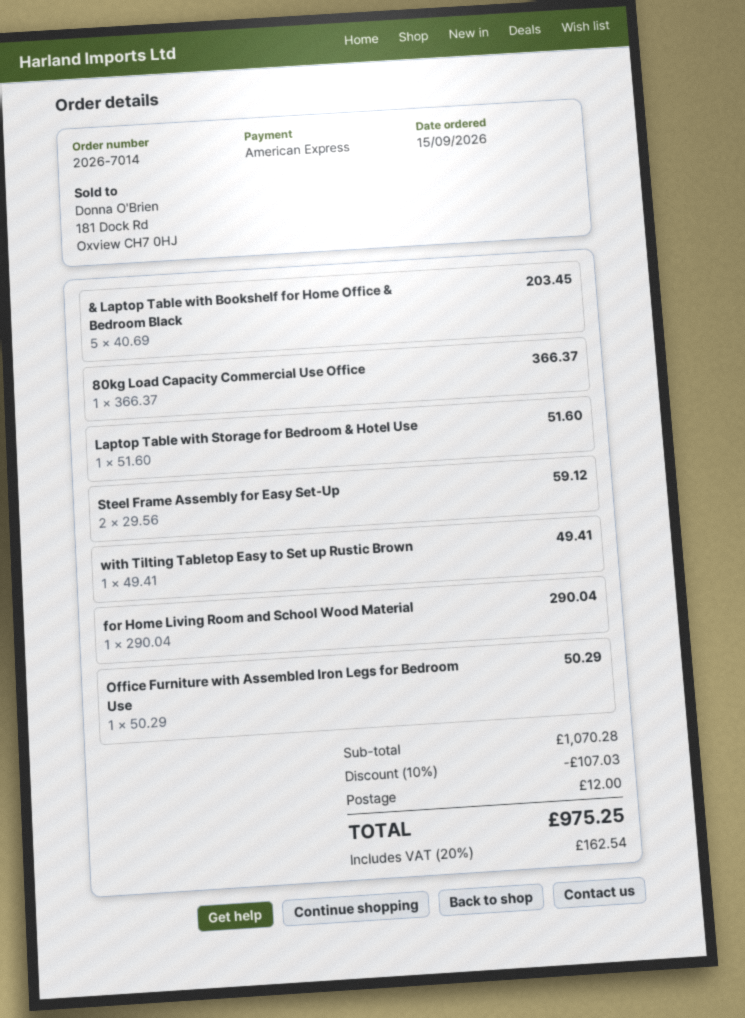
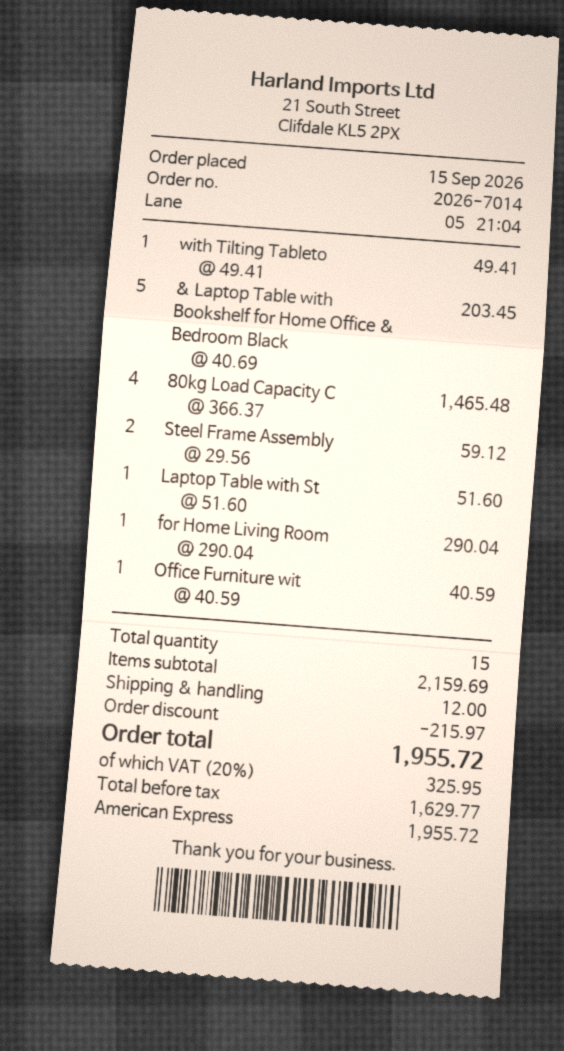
80kg Load Capacity Commercial Use Office: 1 x 366.37 = 366.37 -> 4 x 366.37 = 1465.48
Office Furniture with Assembled Iron Legs for Bedroom Use: 1 x 50.29 = 50.29 -> 1 x 40.59 = 40.59
subtotal: 1070.28 -> 2159.69
discount: 107.03 -> 215.97
tax: 20% = 162.54 -> 20% = 325.95
total: 975.25 -> 1955.72

